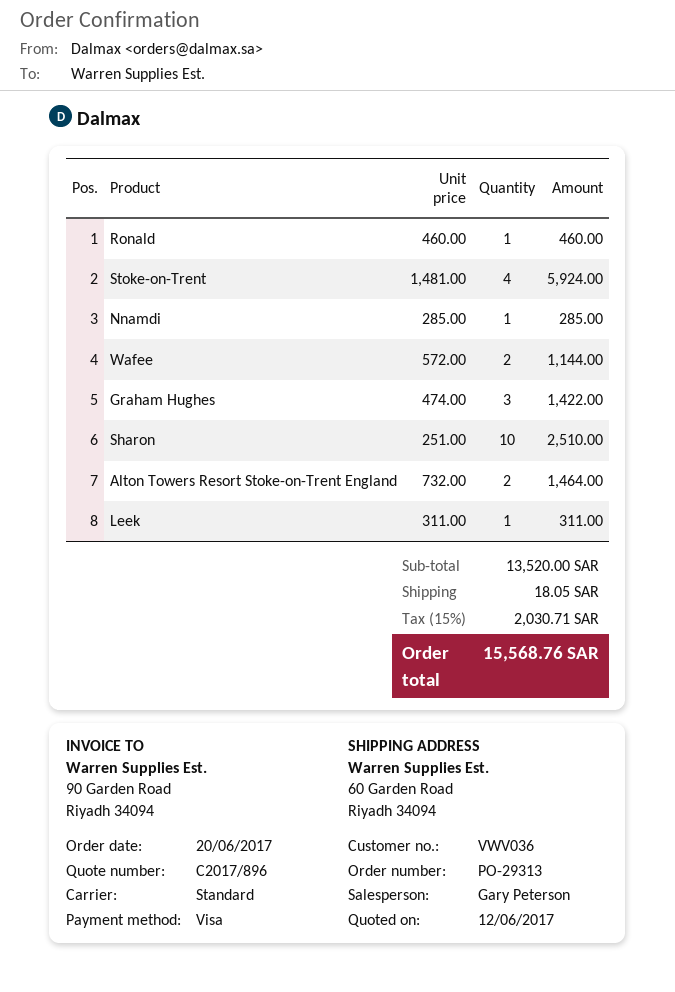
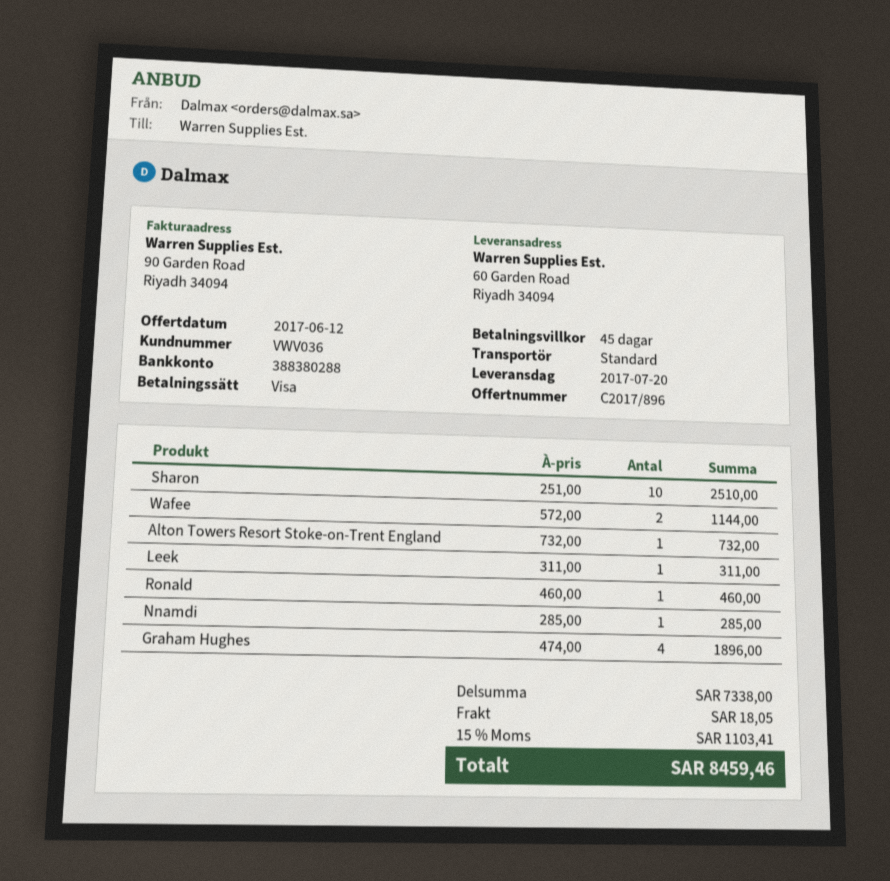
Stoke-on-Trent: 4 x 1481.00 = 5924.00 -> none
Graham Hughes: 3 x 474.00 = 1422.00 -> 4 x 474.00 = 1896.00
Alton Towers Resort Stoke-on-Trent England: 2 x 732.00 = 1464.00 -> 1 x 732.00 = 732.00
subtotal: 13520.00 -> 7338.00
tax: 15% = 2030.71 -> 15% = 1103.41
total: 15568.76 -> 8459.46

